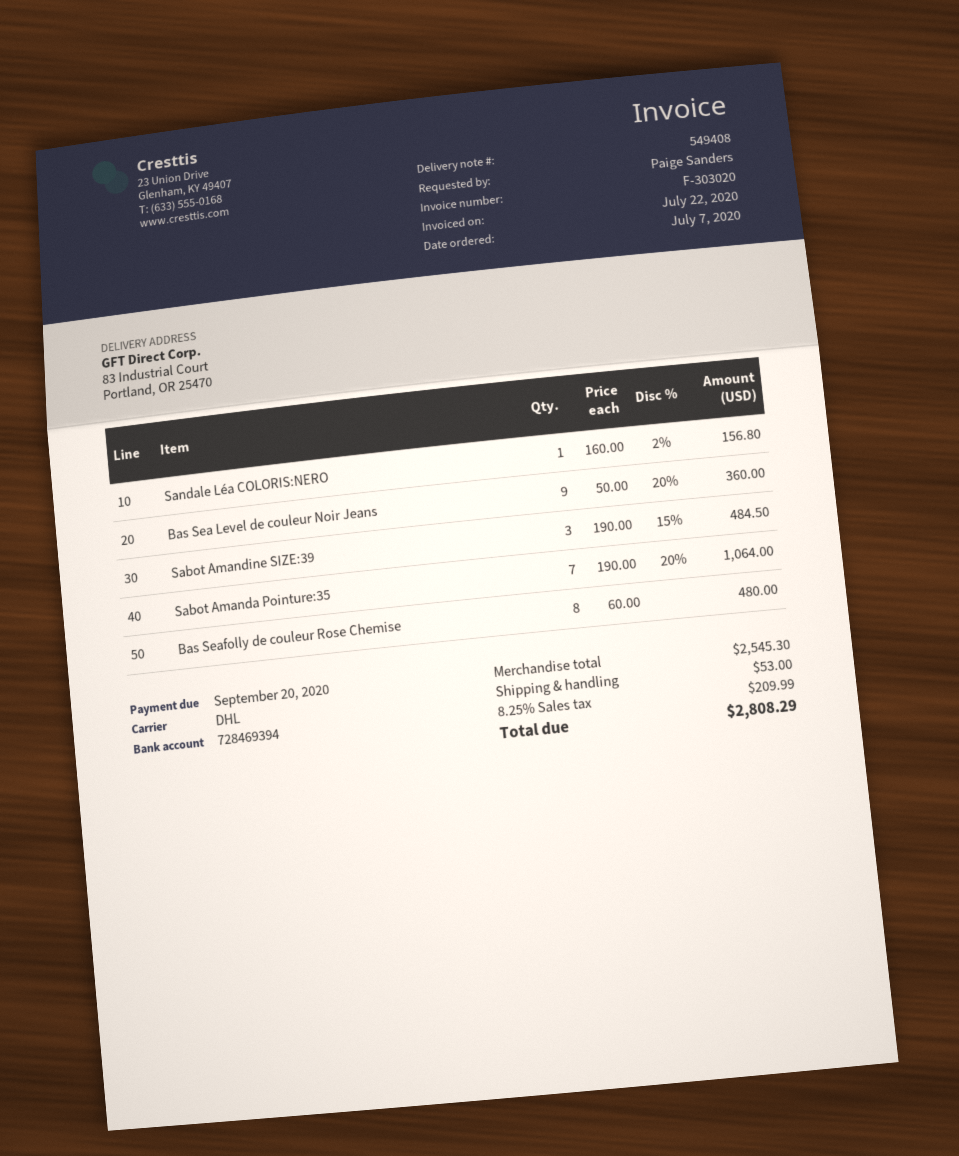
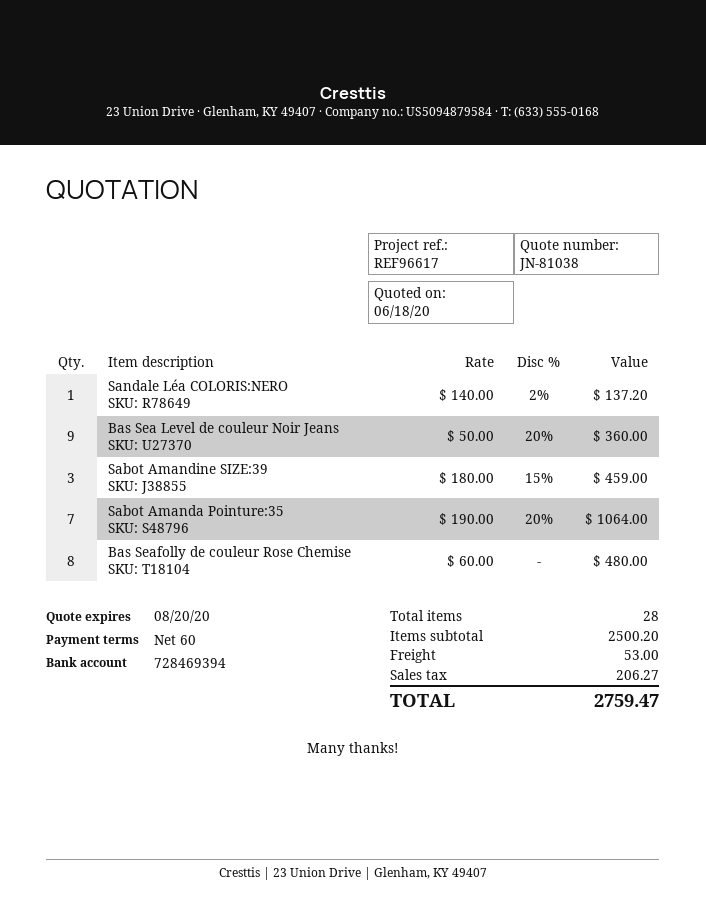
Sandale Léa COLORIS:NERO: 1 x 160.00 - 2% = 156.80 -> 1 x 140.00 - 2% = 137.20
Sabot Amandine SIZE:39: 3 x 190.00 - 15% = 484.50 -> 3 x 180.00 - 15% = 459.00
subtotal: 2545.30 -> 2500.20
tax: 209.99 -> 206.27
total: 2808.29 -> 2759.47

